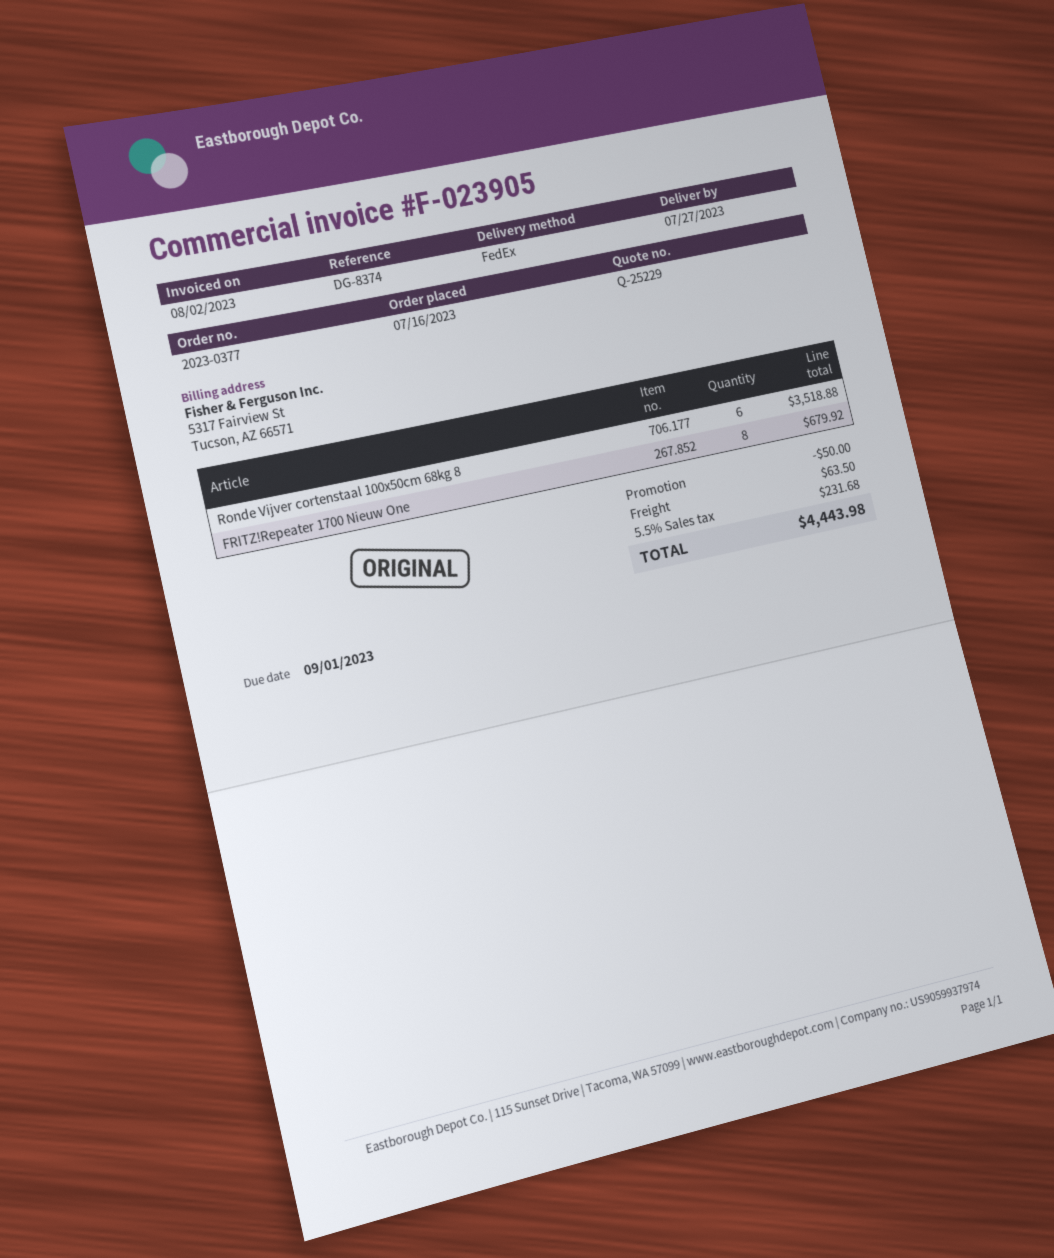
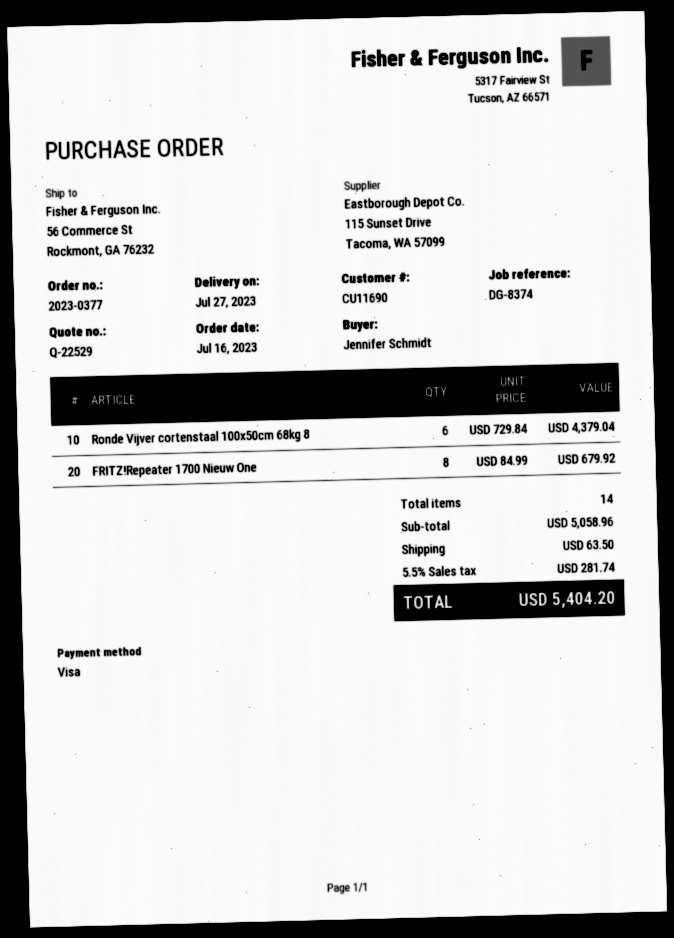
quote number: Q-25229 -> Q-22529
Ronde Vijver cortenstaal 100x50cm 68kg 8: 6 for 3518.88 -> 6 for 4379.04
discount: 50.00 -> none
tax: 5.5% = 231.68 -> 5.5% = 281.74
total: 4443.98 -> 5404.20

